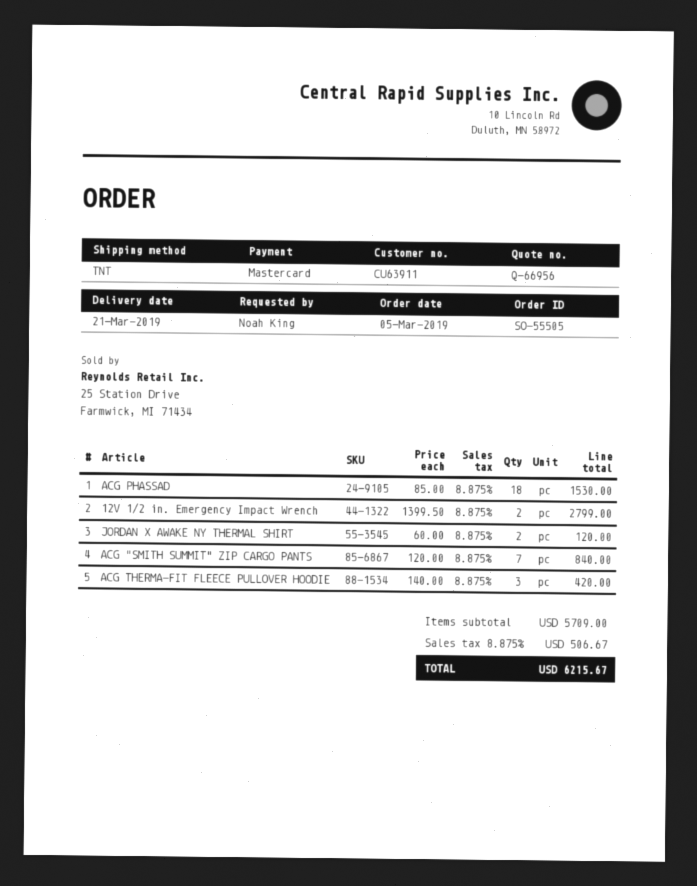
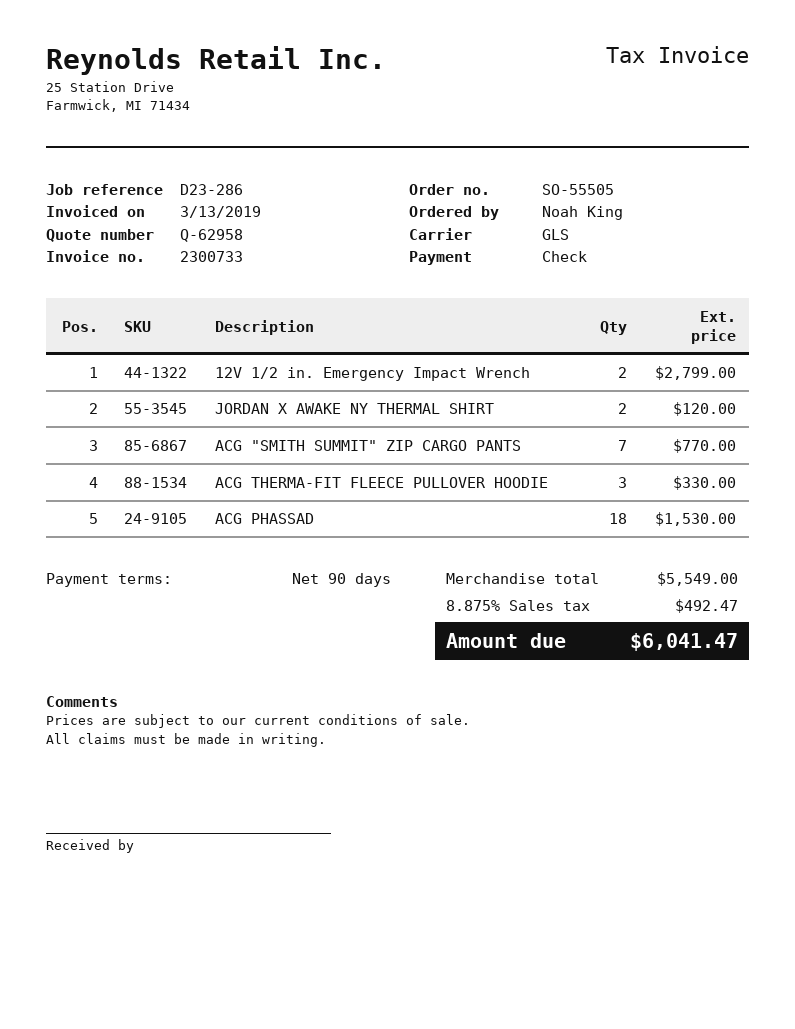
quote number: Q-66956 -> Q-62958
payment method: Mastercard -> cheque
shipping method: TNT -> GLS
ACG "SMITH SUMMIT" ZIP CARGO PANTS: 7 for 840.00 -> 7 for 770.00
ACG THERMA-FIT FLEECE PULLOVER HOODIE: 3 for 420.00 -> 3 for 330.00
subtotal: 5709.00 -> 5549.00
tax: 8.875% = 506.67 -> 8.875% = 492.47
total: 6215.67 -> 6041.47

